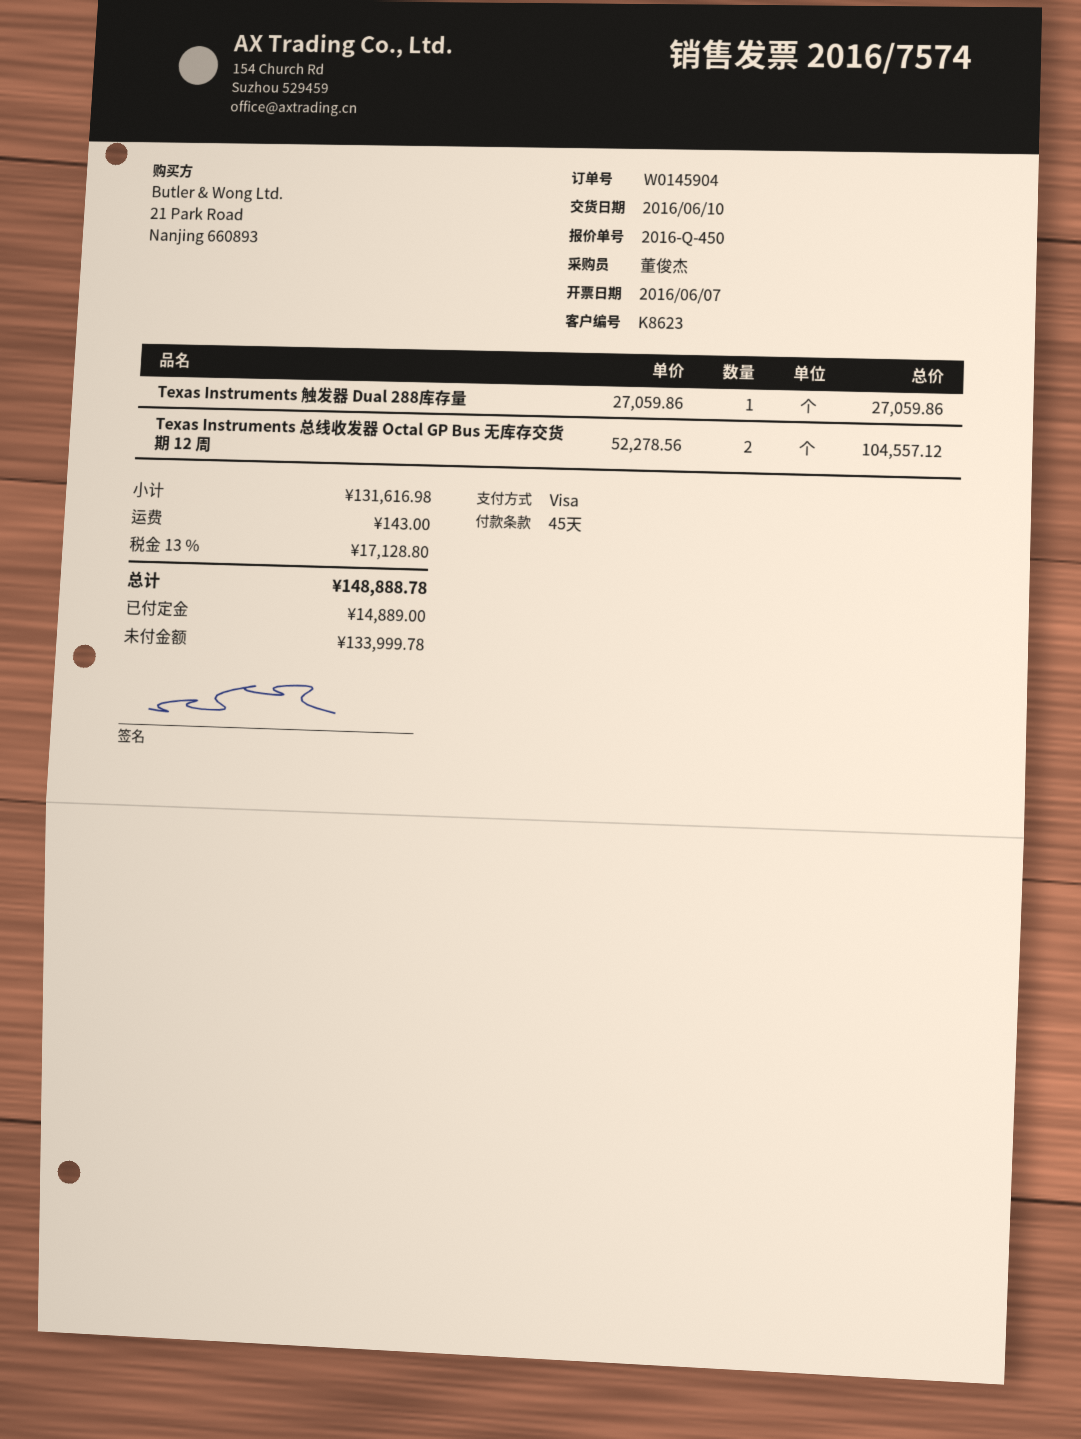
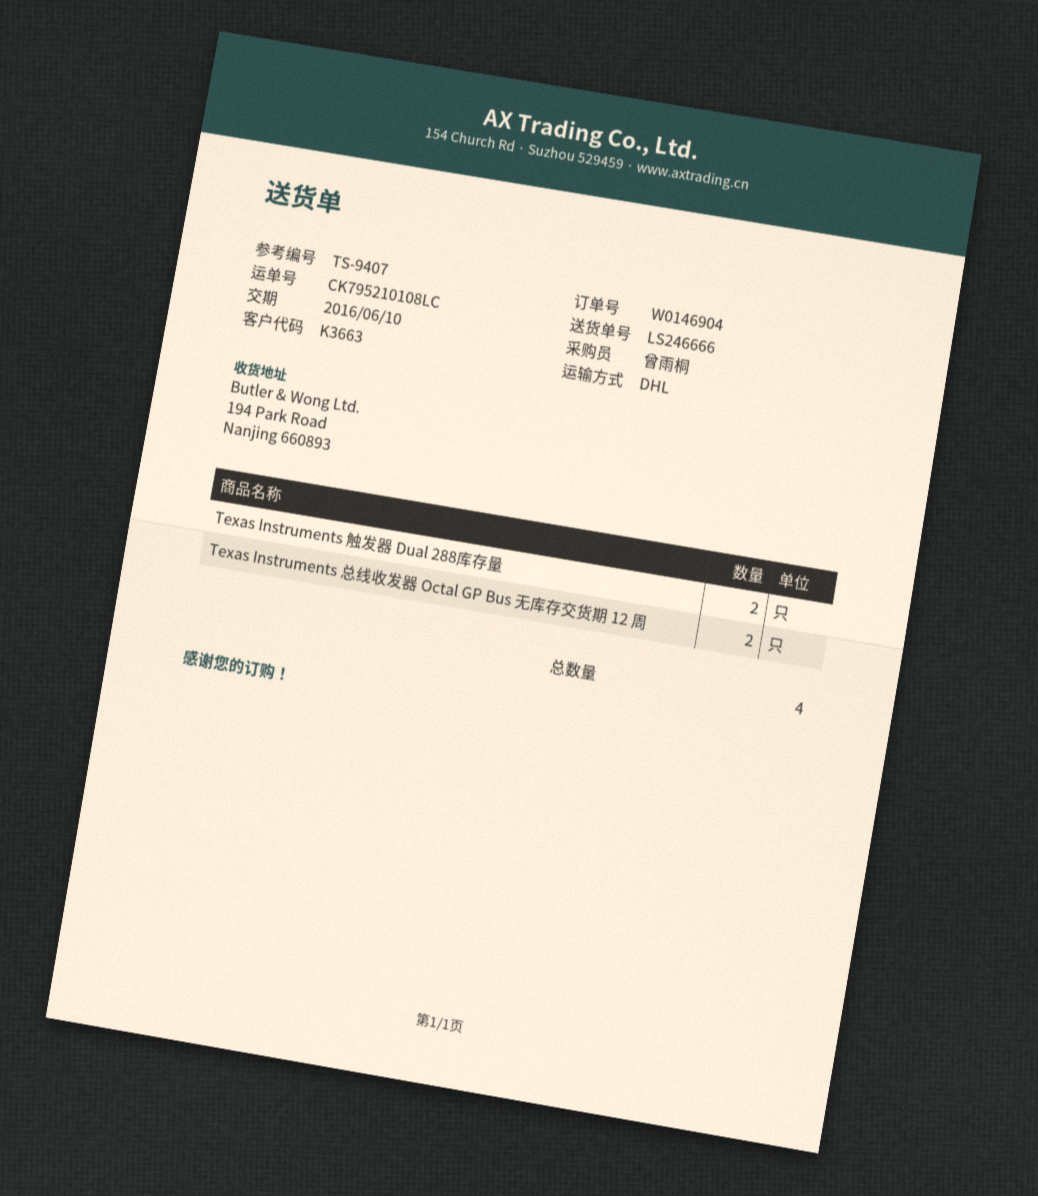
order number: W0145904 -> W0146904
customer number: K8623 -> K3663
ordered by: 董俊杰 -> 曾雨桐
Texas Instruments 触发器 Dual 288库存量: 1 -> 2

